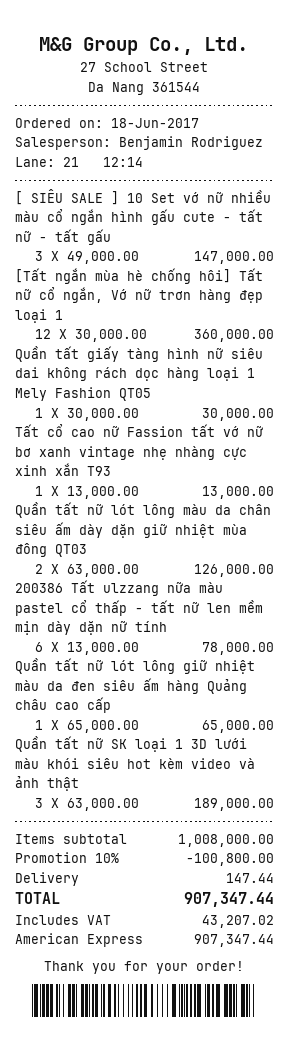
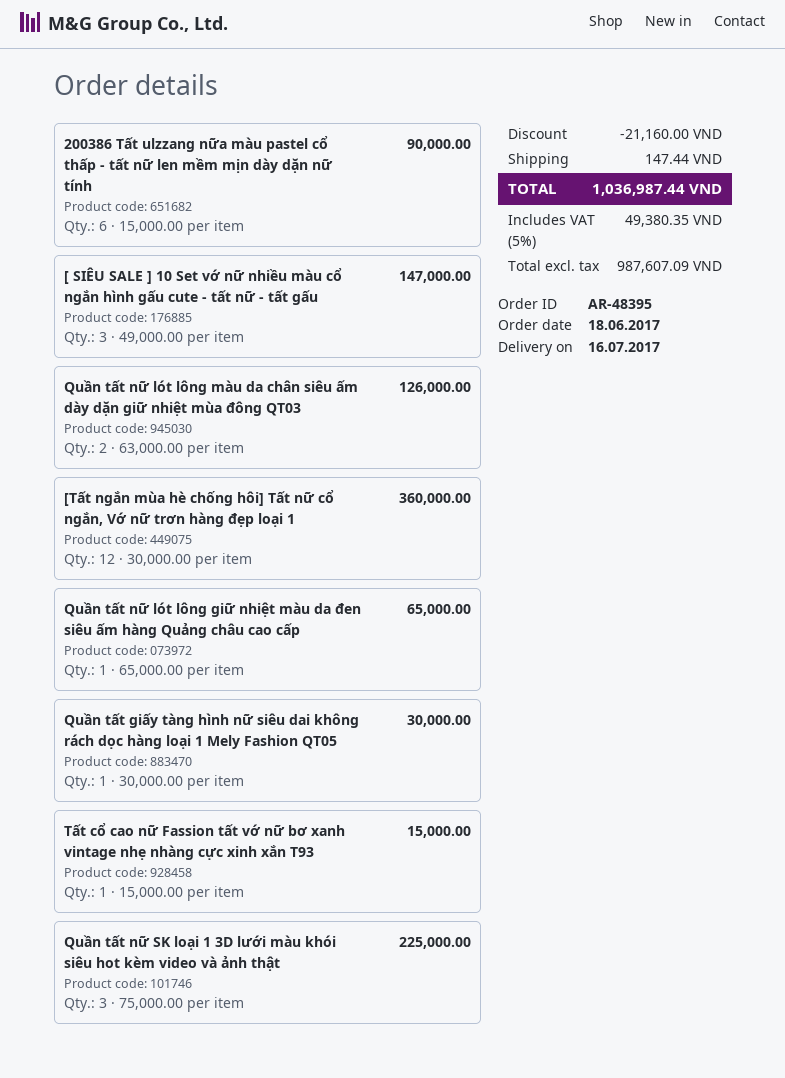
Tất cổ cao nữ Fassion tất vớ nữ bơ xanh vintage nhẹ nhàng cực xinh xắn T93: 1 x 13000.00 = 13000.00 -> 1 x 15000.00 = 15000.00
200386 Tất ulzzang nữa màu pastel cổ thấp - tất nữ len mềm mịn dày dặn nữ tính: 6 x 13000.00 = 78000.00 -> 6 x 15000.00 = 90000.00
Quần tất nữ SK loại 1 3D lưới màu khói siêu hot kèm video và ảnh thật: 3 x 63000.00 = 189000.00 -> 3 x 75000.00 = 225000.00
discount: 100800.00 -> 21160.00
tax: 43207.02 -> 49380.35
total: 907347.44 -> 1036987.44

